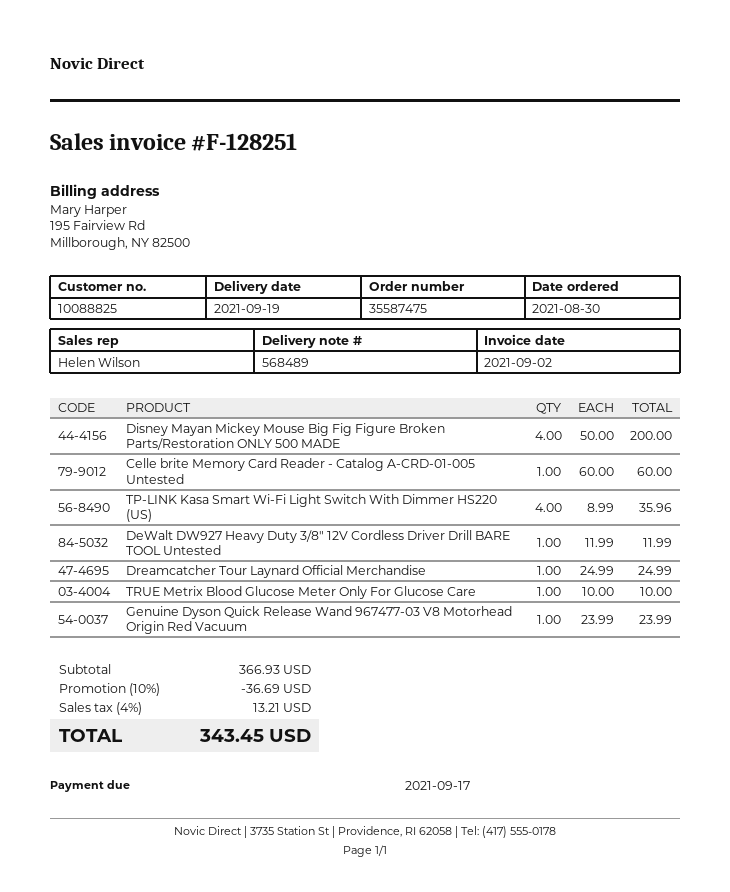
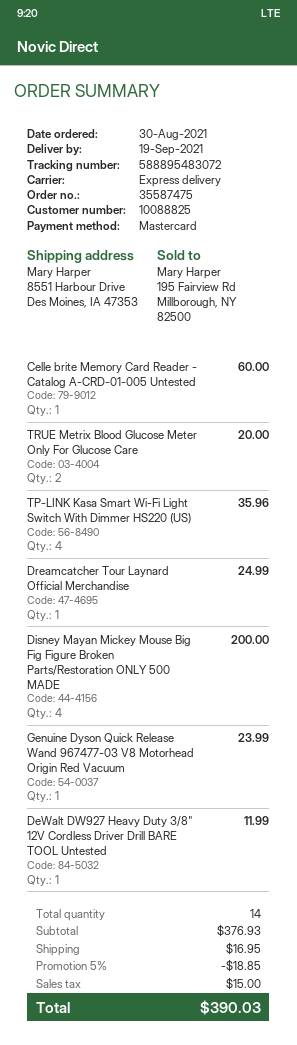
TRUE Metrix Blood Glucose Meter Only For Glucose Care: 1 for 10.00 -> 2 for 20.00
subtotal: 366.93 -> 376.93
discount: 10% = 36.69 -> 5% = 18.85
shipping: none -> 16.95
tax: 13.21 -> 15.00
total: 343.45 -> 390.03

